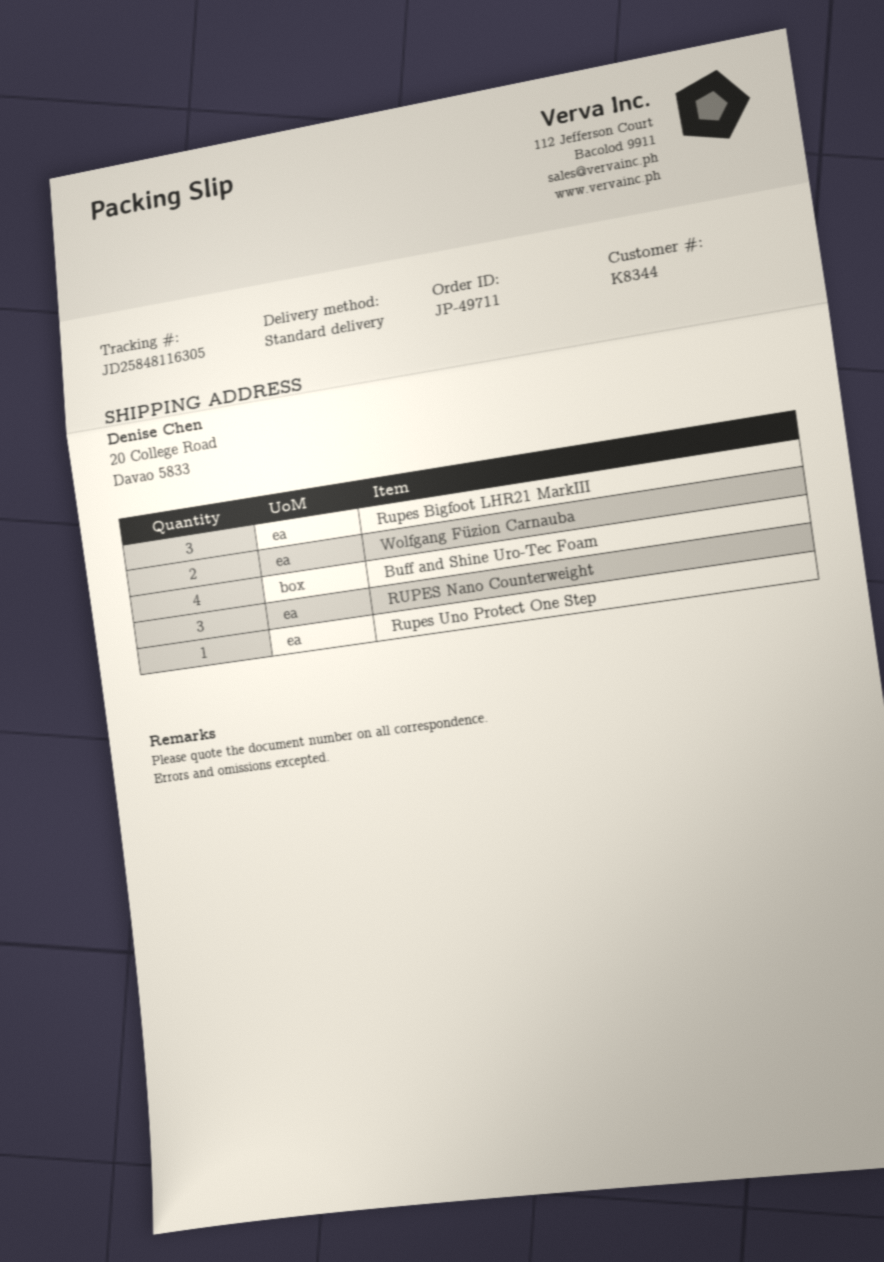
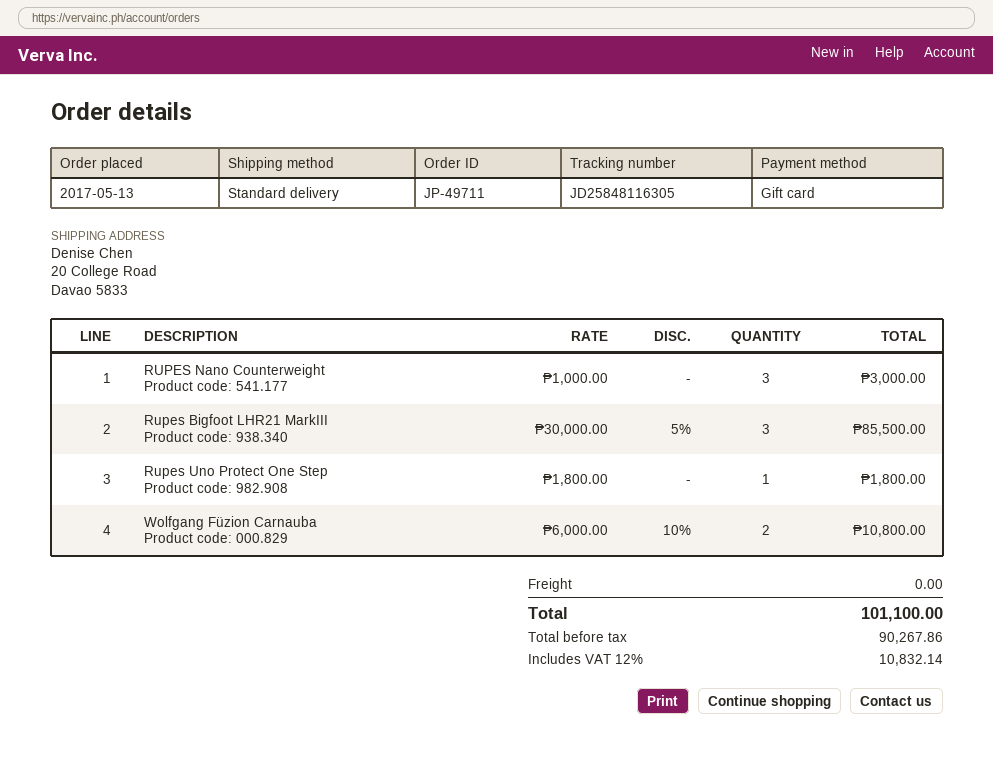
Buff and Shine Uro-Tec Foam: 4 -> none

